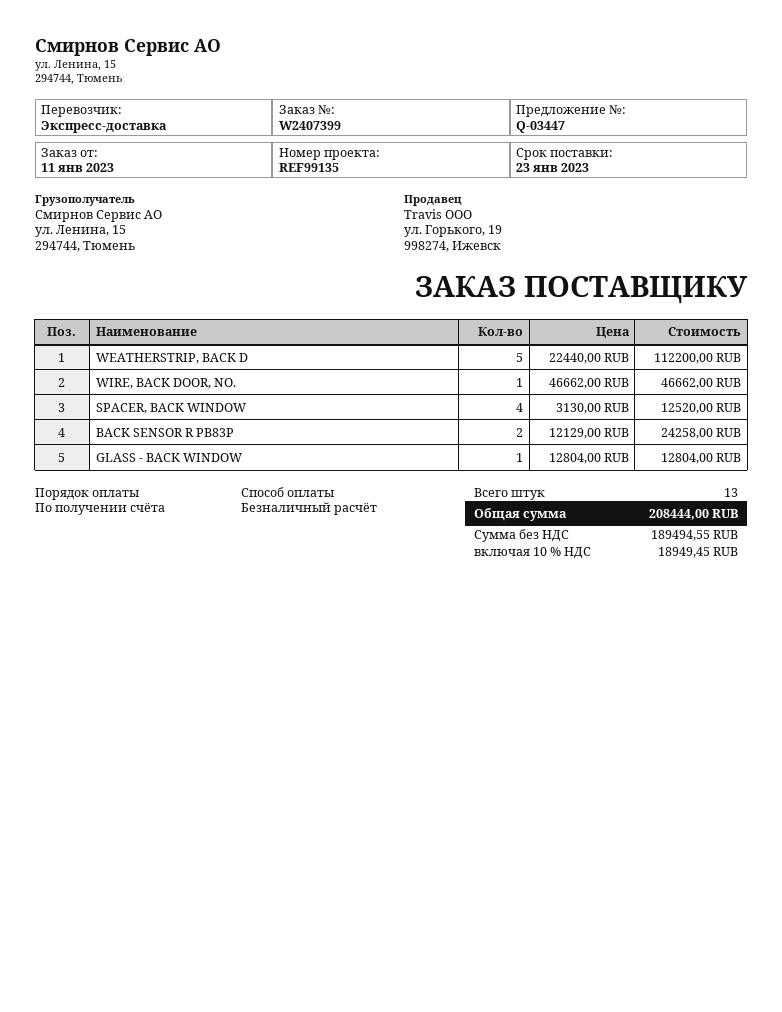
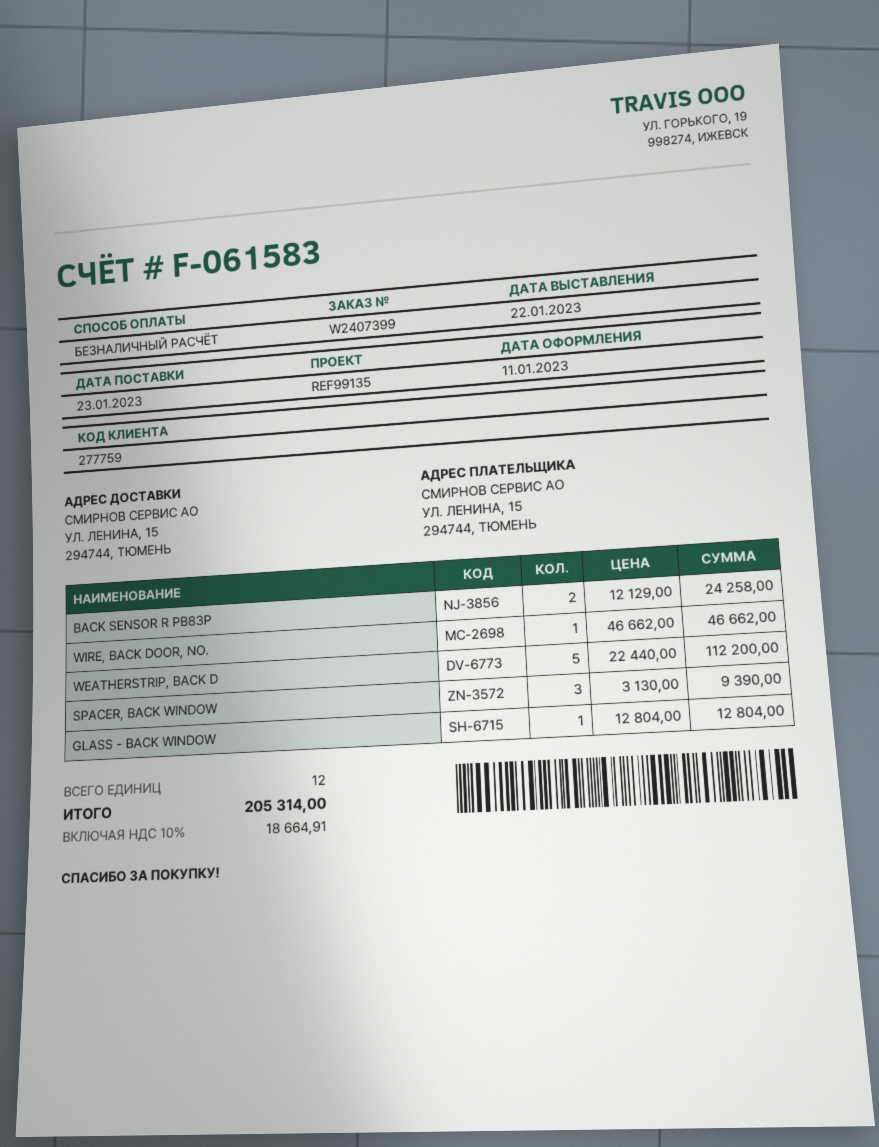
SPACER, BACK WINDOW: 4 x 3130.00 = 12520.00 -> 3 x 3130.00 = 9390.00
total quantity: 13 -> 12
tax: 10% = 18949.45 -> 10% = 18664.91
total: 208444.00 -> 205314.00

